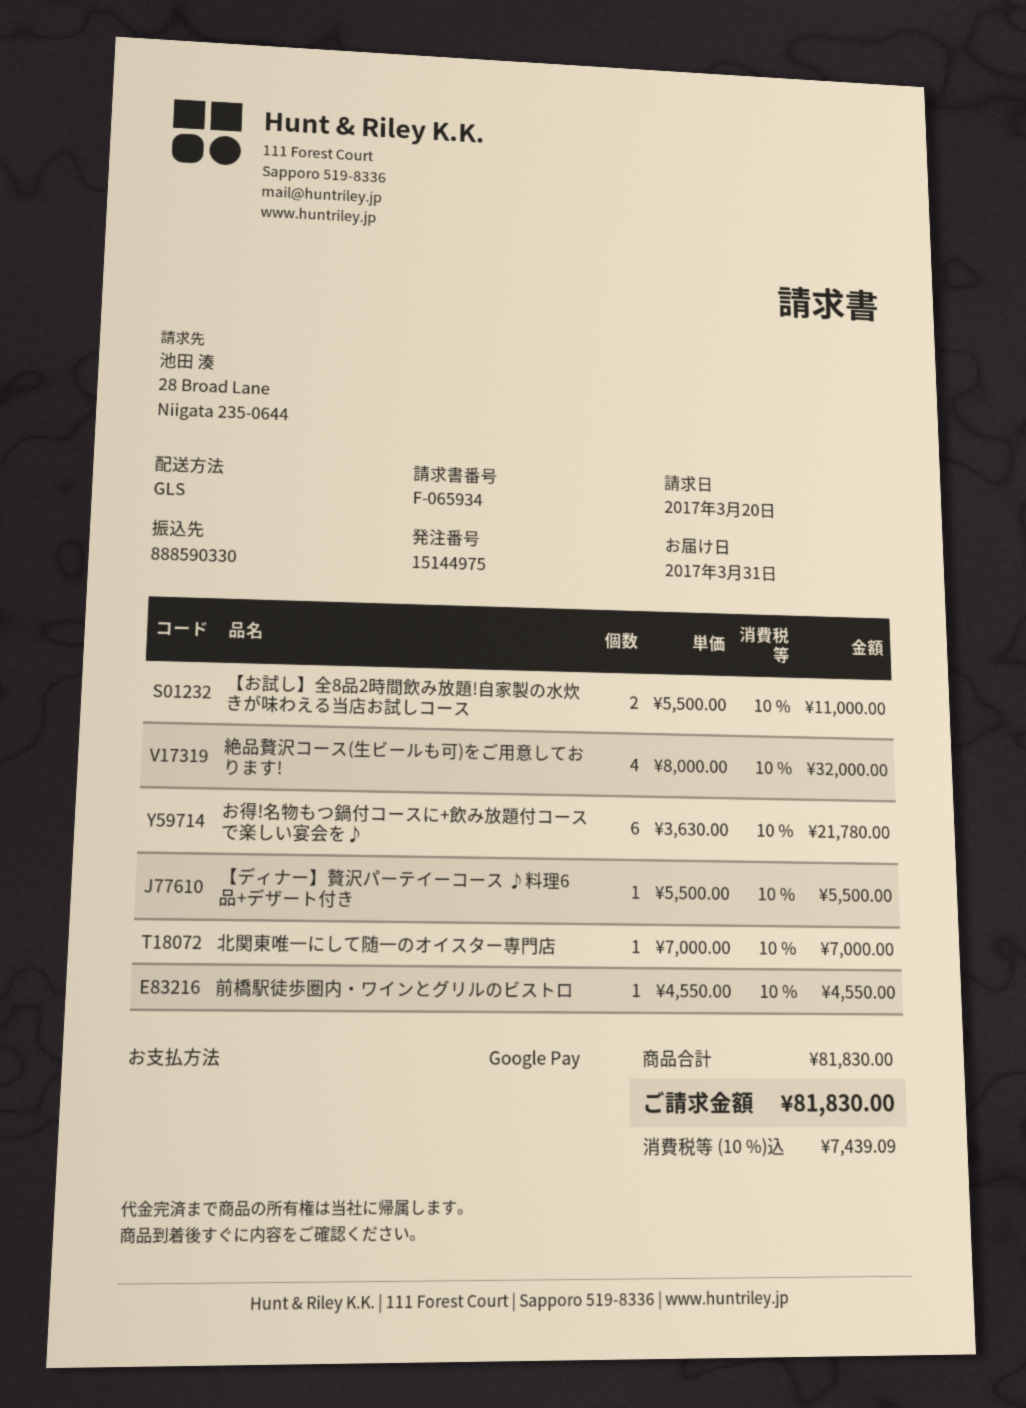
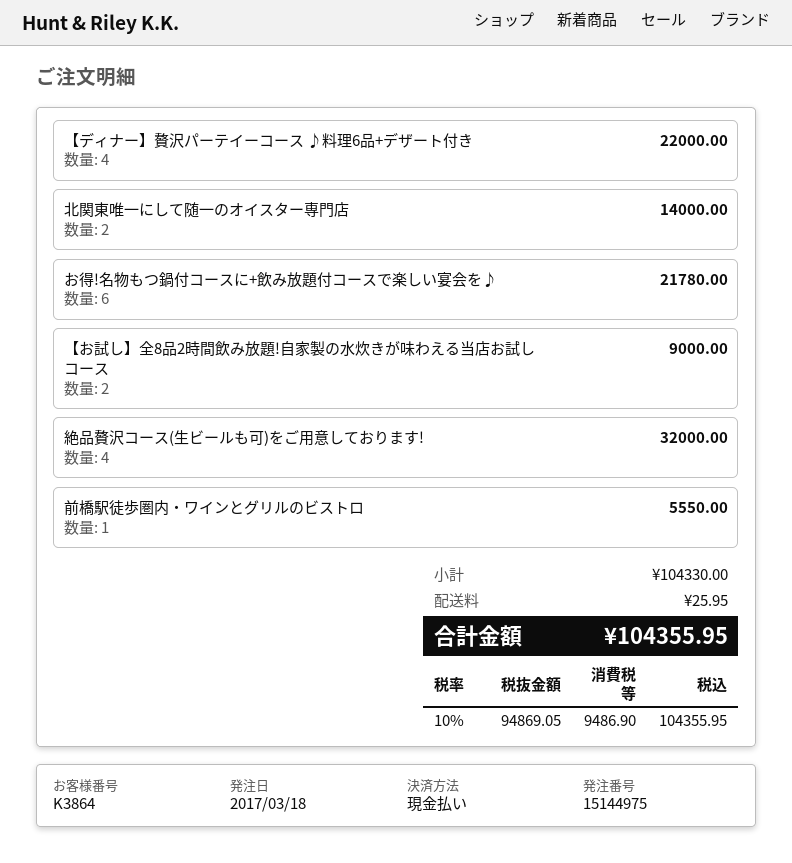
payment method: Google Pay -> cash
【お試し】全8品2時間飲み放題!自家製の水炊きが味わえる当店お試しコース: 2 for 11000.00 -> 2 for 9000.00
【ディナー】贅沢パーテイーコース ♪料理6品+デザート付き: 1 for 5500.00 -> 4 for 22000.00
北関東唯一にして随一のオイスター専門店: 1 for 7000.00 -> 2 for 14000.00
前橋駅徒歩圏内・ワインとグリルのビストロ: 1 for 4550.00 -> 1 for 5550.00
subtotal: 81830.00 -> 104330.00
shipping: none -> 25.95
tax: 10% = 7439.09 -> 10% = 9486.90
total: 81830.00 -> 104355.95

